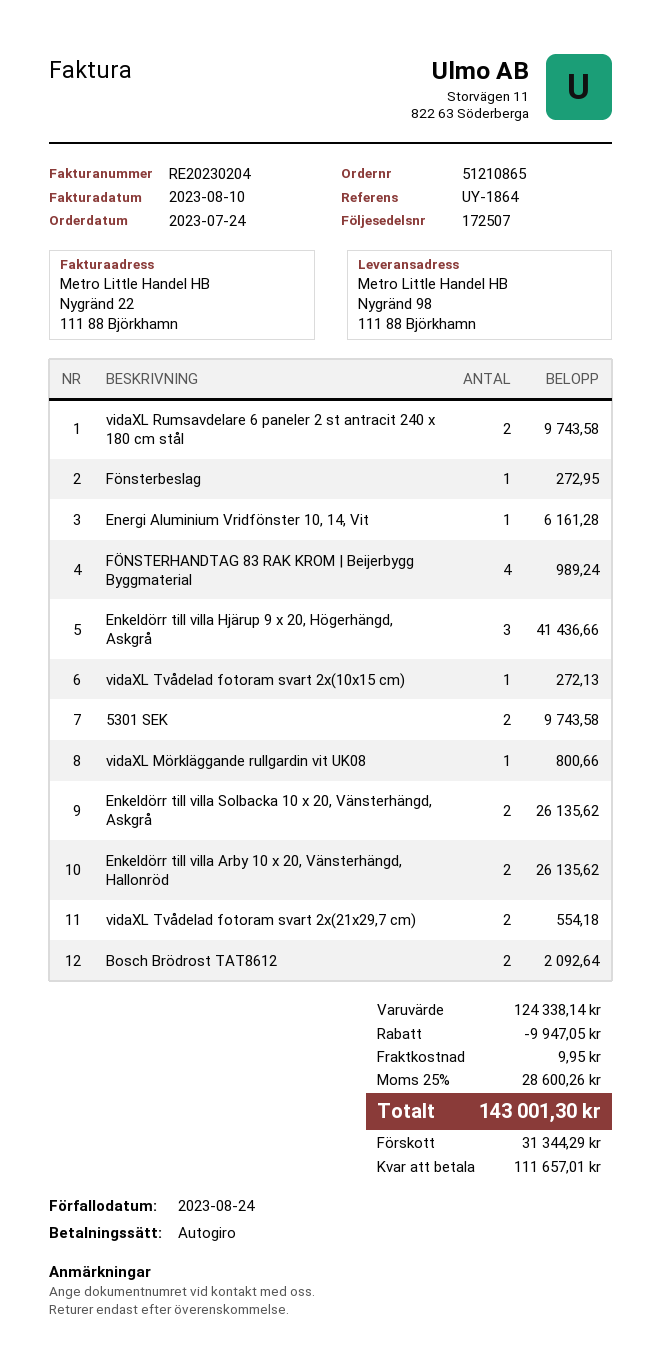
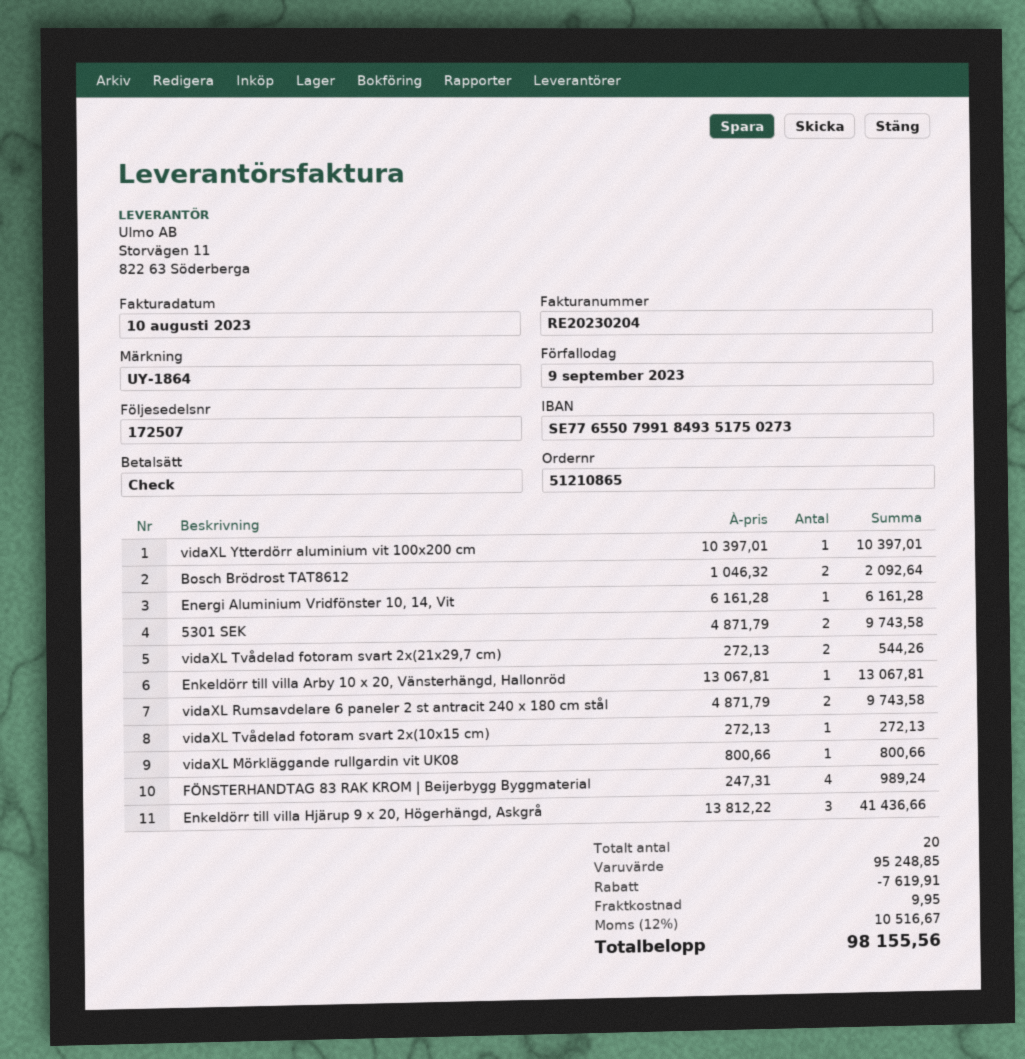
due date: 2023-08-24 -> 2023-09-09
payment method: direct debit -> cheque
Fönsterbeslag: 1 for 272.95 -> none
Enkeldörr till villa Solbacka 10 x 20, Vänsterhängd, Askgrå: 2 for 26135.62 -> none
Enkeldörr till villa Arby 10 x 20, Vänsterhängd, Hallonröd: 2 for 26135.62 -> 1 for 13067.81
vidaXL Tvådelad fotoram svart 2x(21x29,7 cm): 2 for 554.18 -> 2 for 544.26
vidaXL Ytterdörr aluminium vit 100x200 cm: none -> 1 for 10397.01
subtotal: 124338.14 -> 95248.85
discount: 9947.05 -> 7619.91
tax: 25% = 28600.26 -> 12% = 10516.67
total: 143001.30 -> 98155.56

